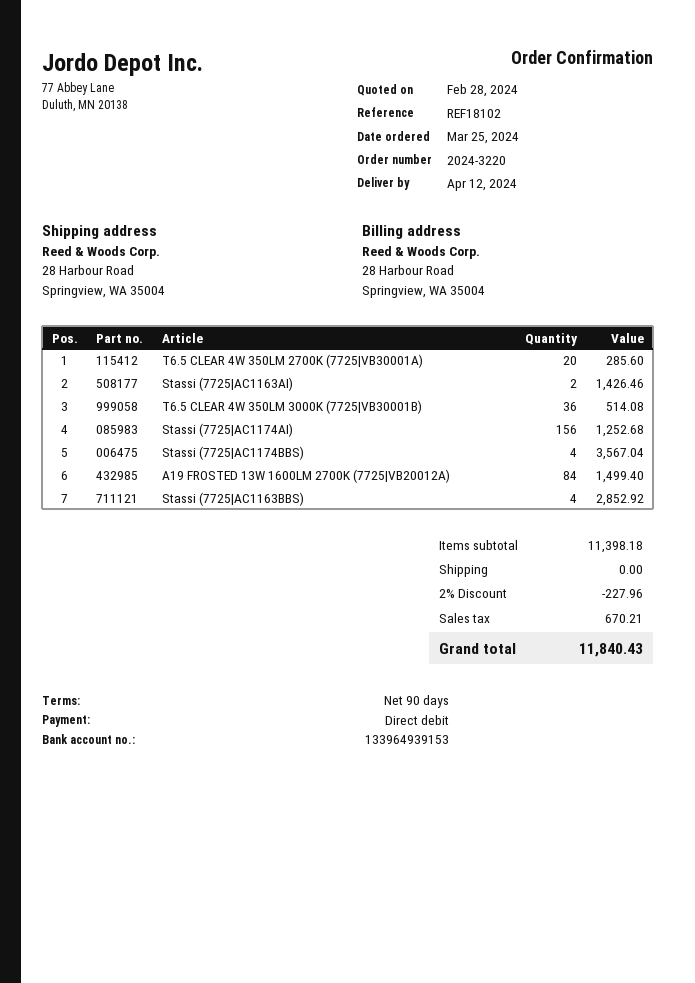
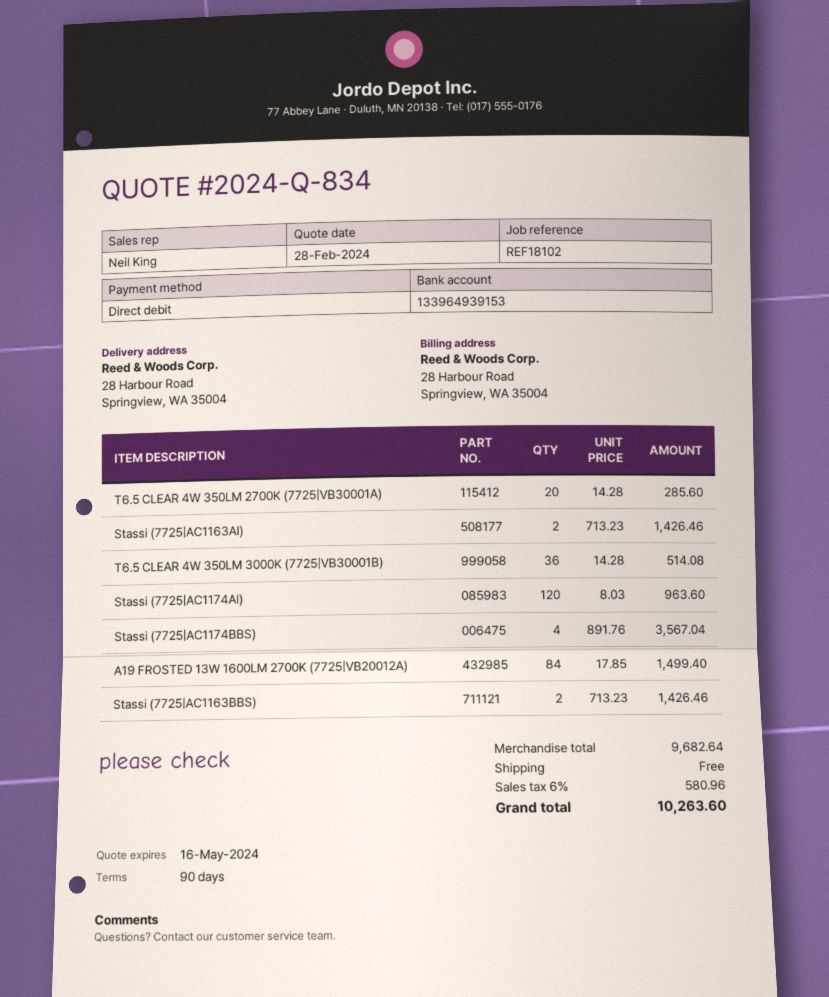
Stassi (7725|AC1174AI): 156 for 1252.68 -> 120 for 963.60
Stassi (7725|AC1163BBS): 4 for 2852.92 -> 2 for 1426.46
subtotal: 11398.18 -> 9682.64
discount: 2% = 227.96 -> none
tax: 670.21 -> 580.96
total: 11840.43 -> 10263.60

